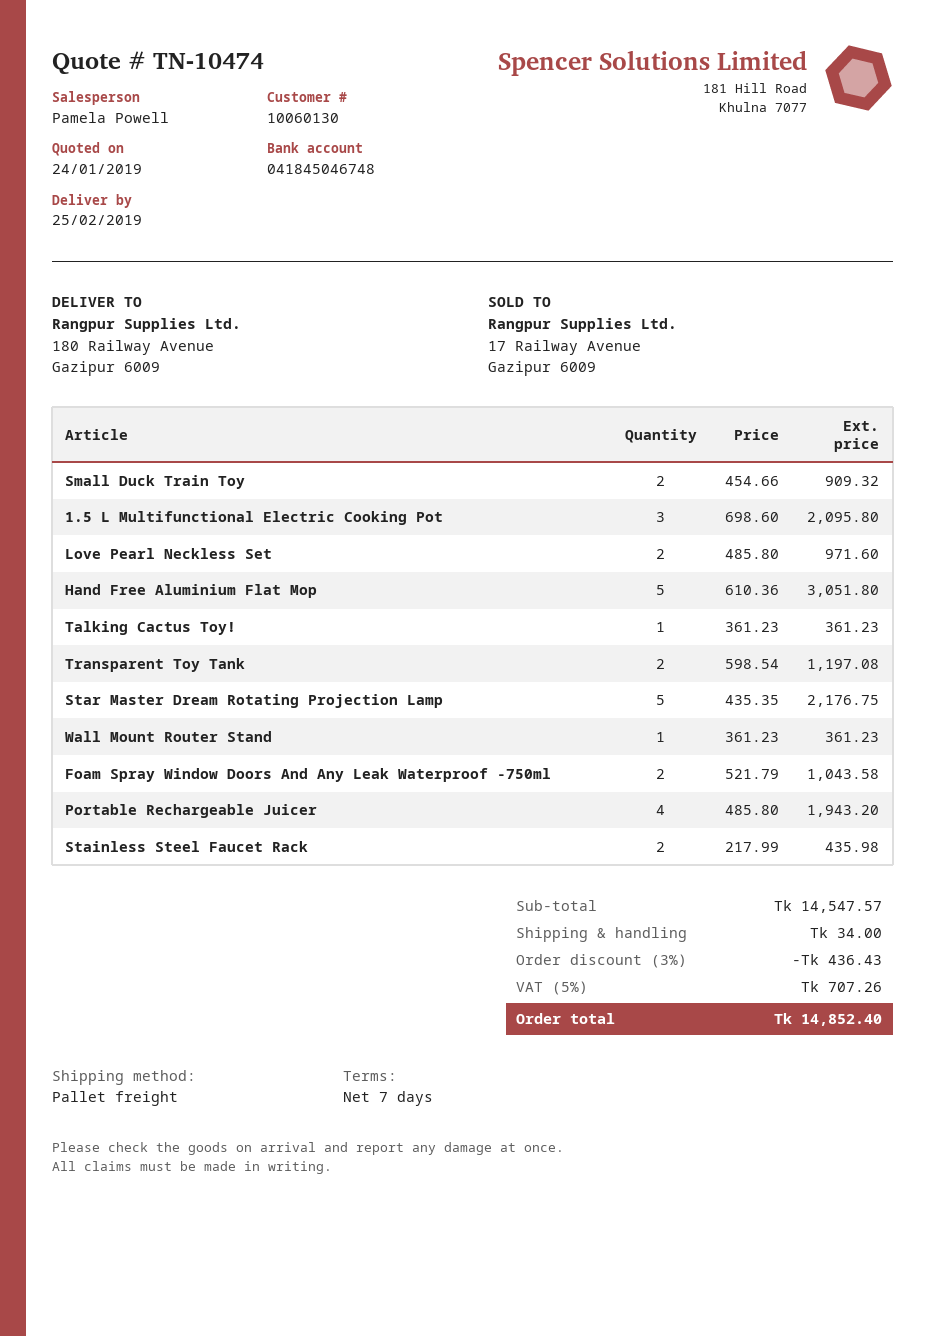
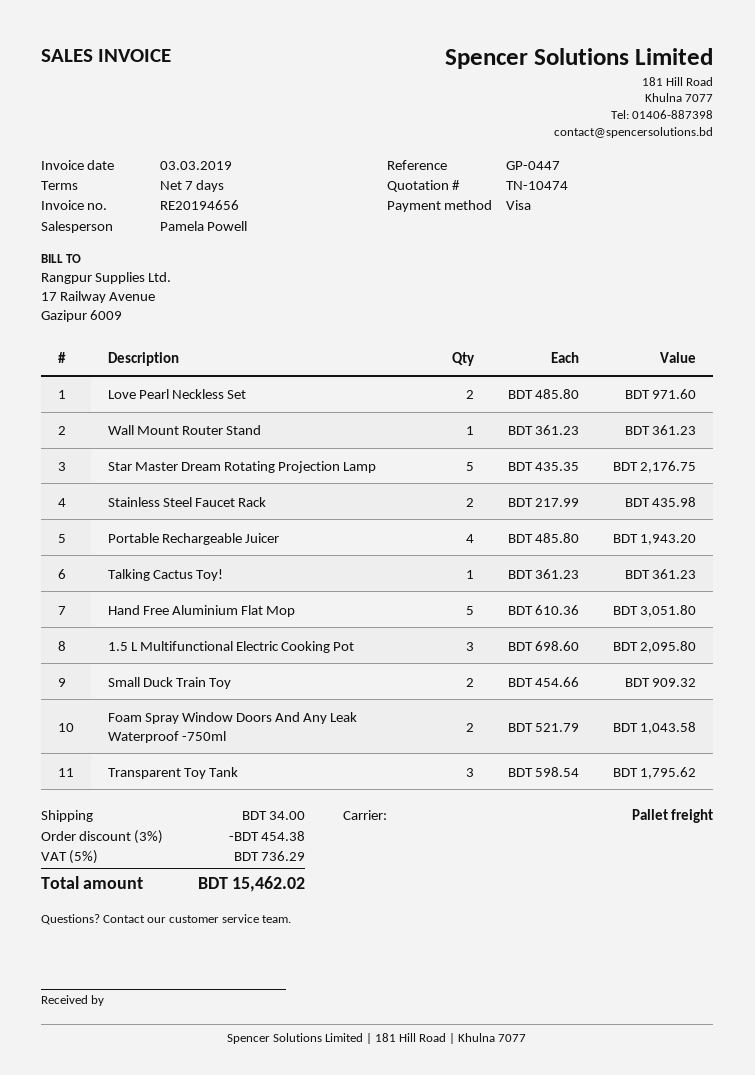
Transparent Toy Tank: 2 x 598.54 = 1197.08 -> 3 x 598.54 = 1795.62
discount: 3% = 436.43 -> 3% = 454.38
tax: 5% = 707.26 -> 5% = 736.29
total: 14852.40 -> 15462.02

